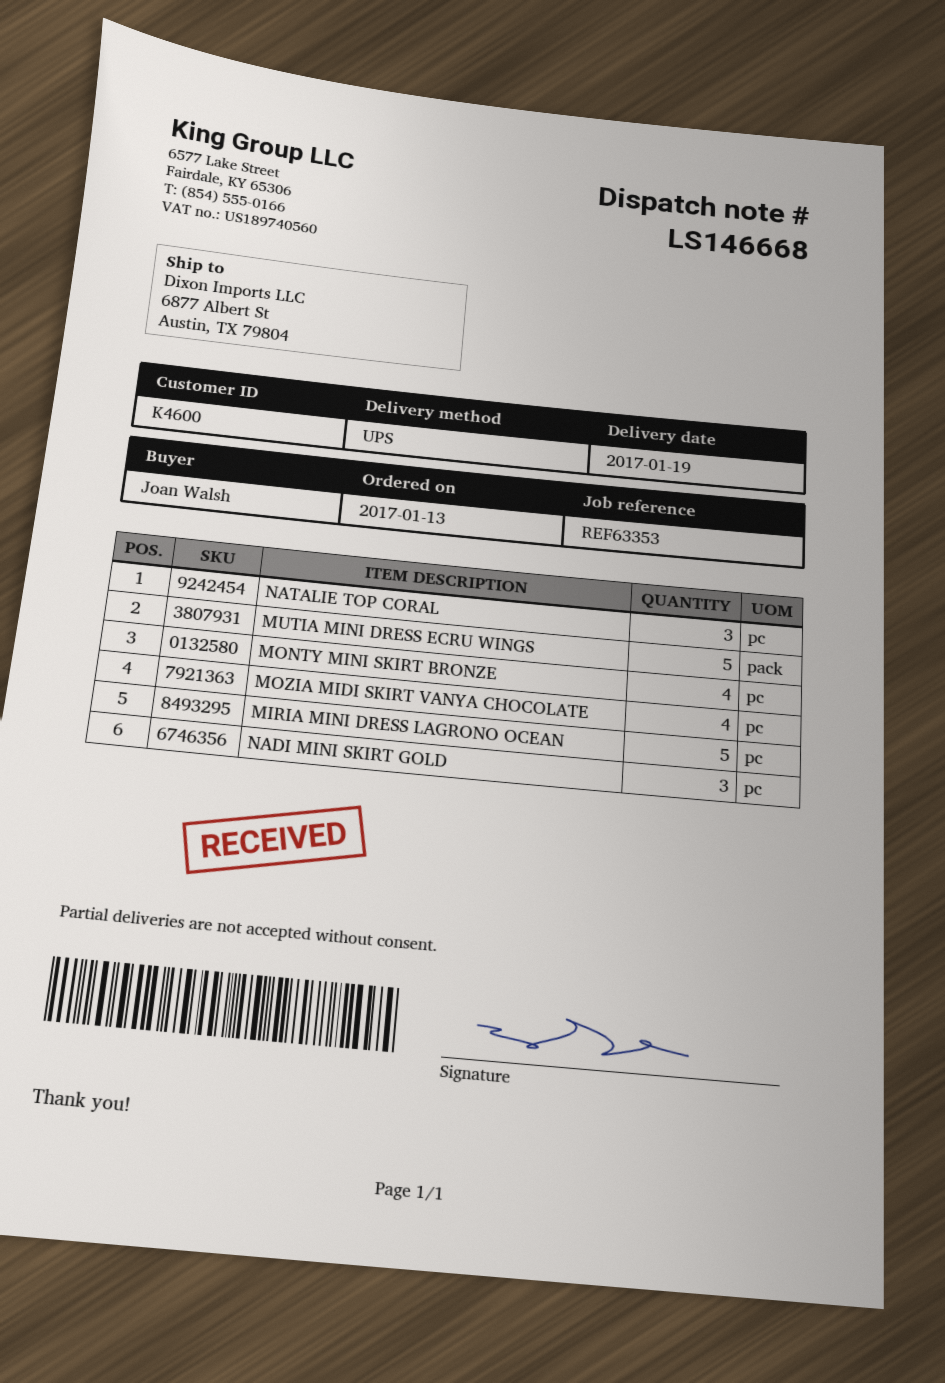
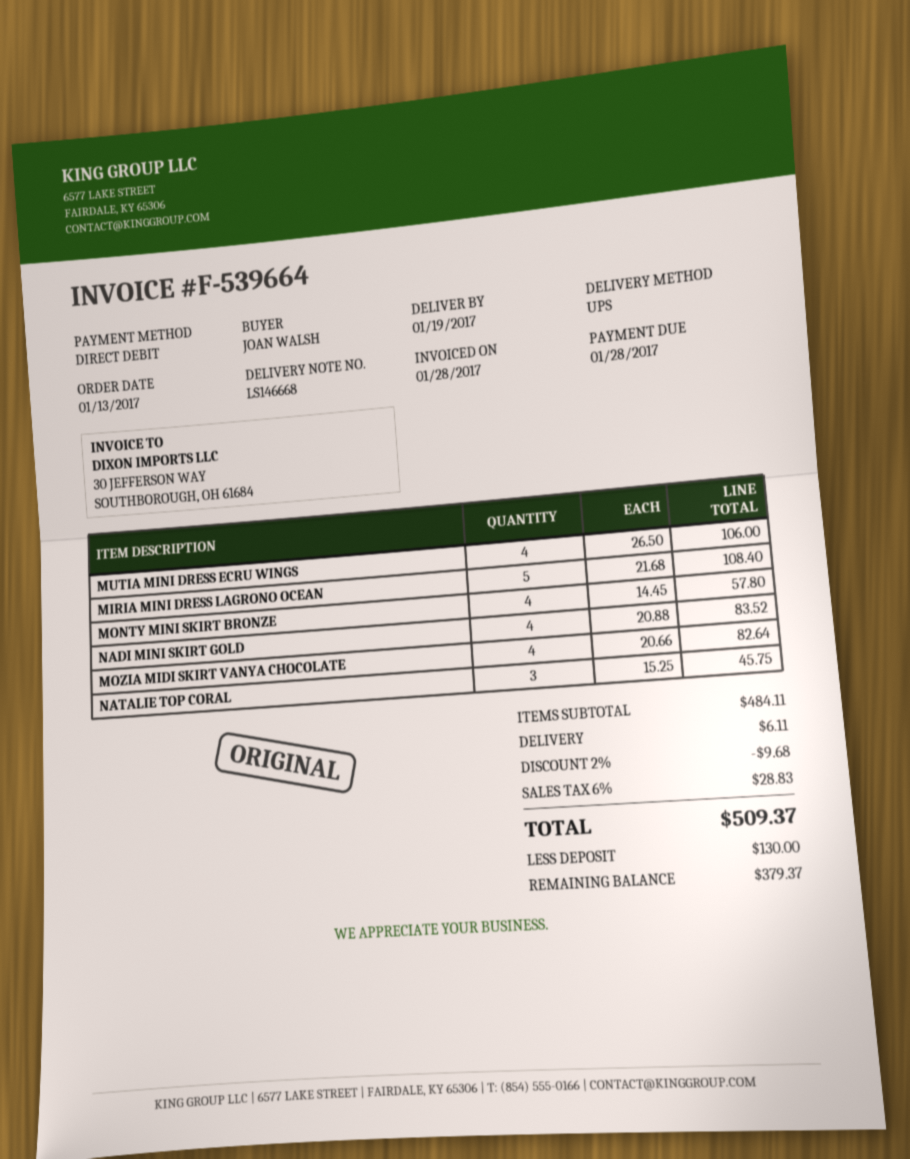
MUTIA MINI DRESS ECRU WINGS: 5 -> 4
NADI MINI SKIRT GOLD: 3 -> 4

